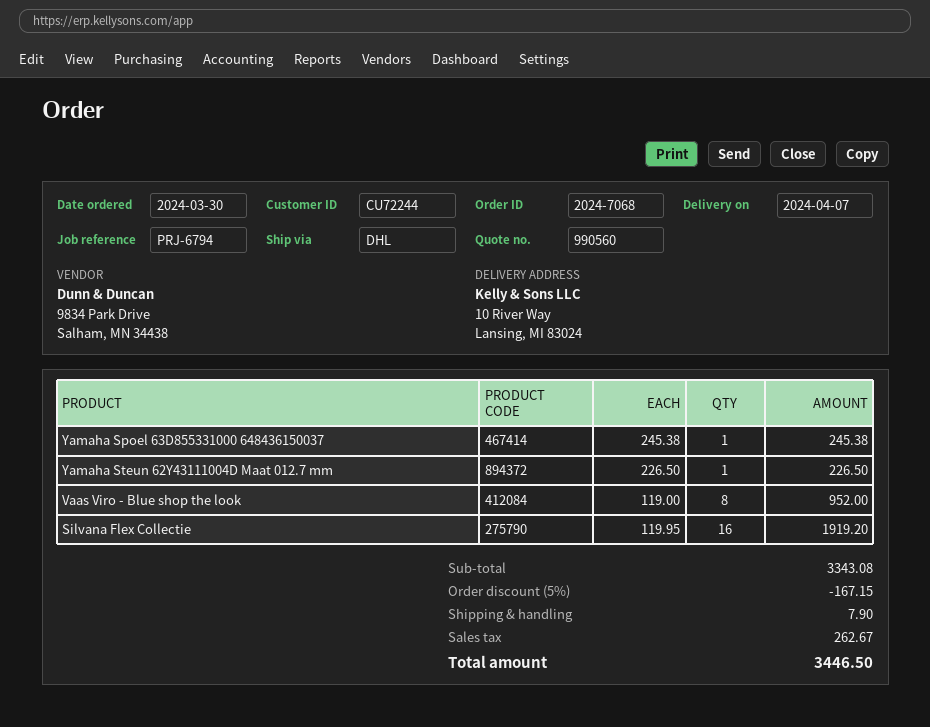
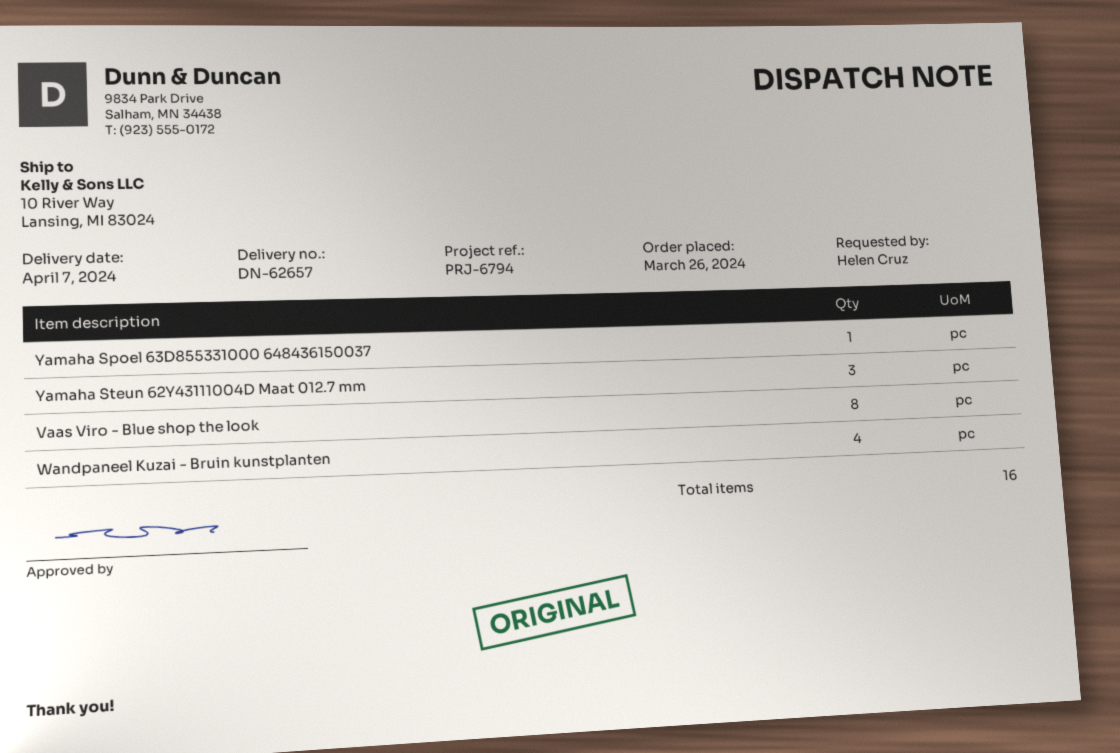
order date: 2024-03-30 -> 2024-03-26
Yamaha Steun 62Y43111004D Maat 012.7 mm: 1 -> 3
Silvana Flex Collectie: 16 -> none
Wandpaneel Kuzai - Bruin kunstplanten: none -> 4

